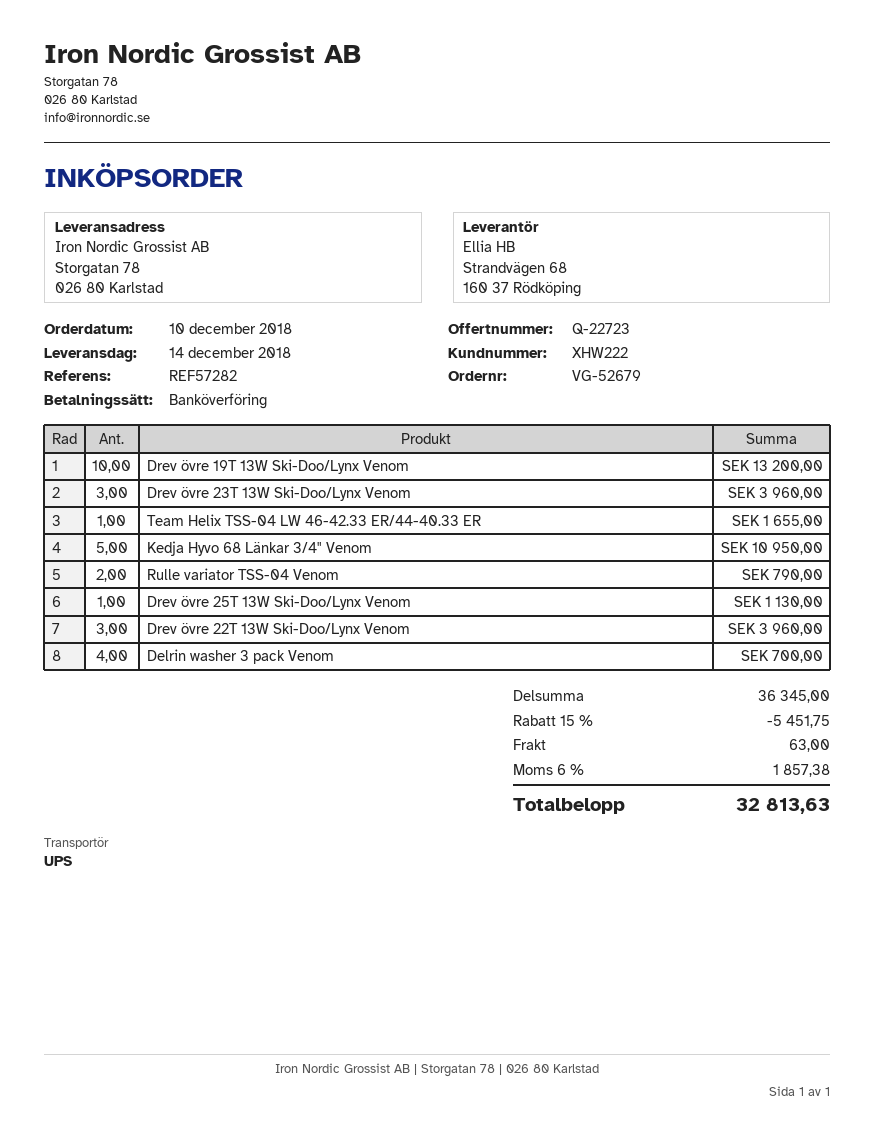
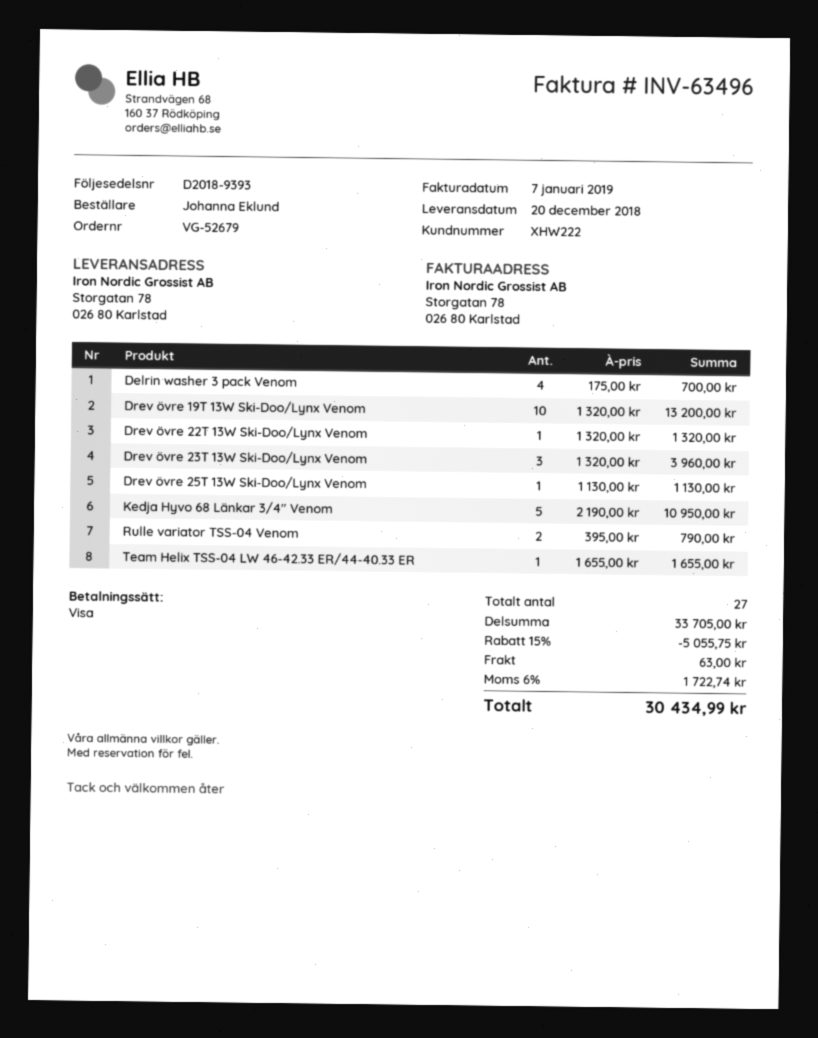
delivery date: 2018-12-14 -> 2018-12-20
payment method: bank transfer -> Visa
Drev övre 22T 13W Ski-Doo/Lynx Venom: 3 for 3960.00 -> 1 for 1320.00
subtotal: 36345.00 -> 33705.00
discount: 15% = 5451.75 -> 15% = 5055.75
tax: 6% = 1857.38 -> 6% = 1722.74
total: 32813.63 -> 30434.99

